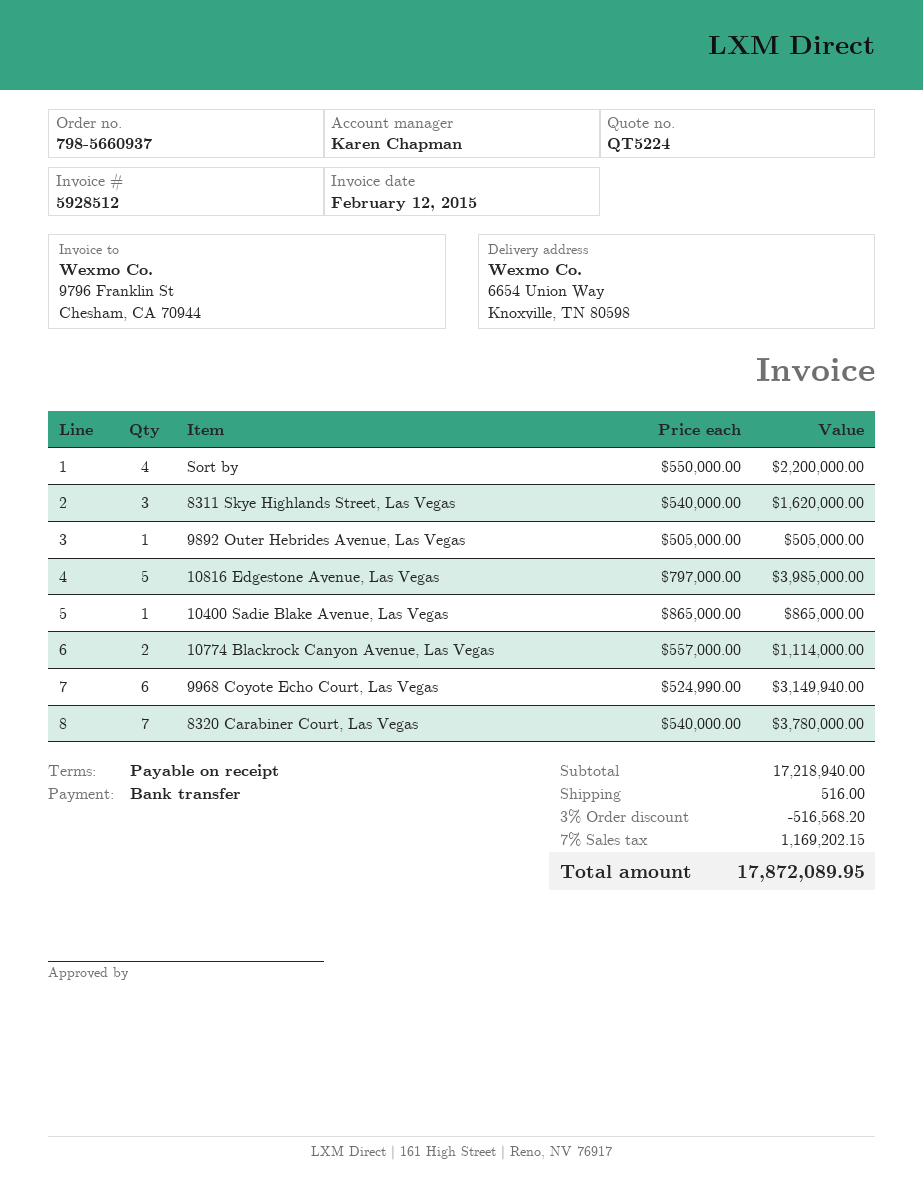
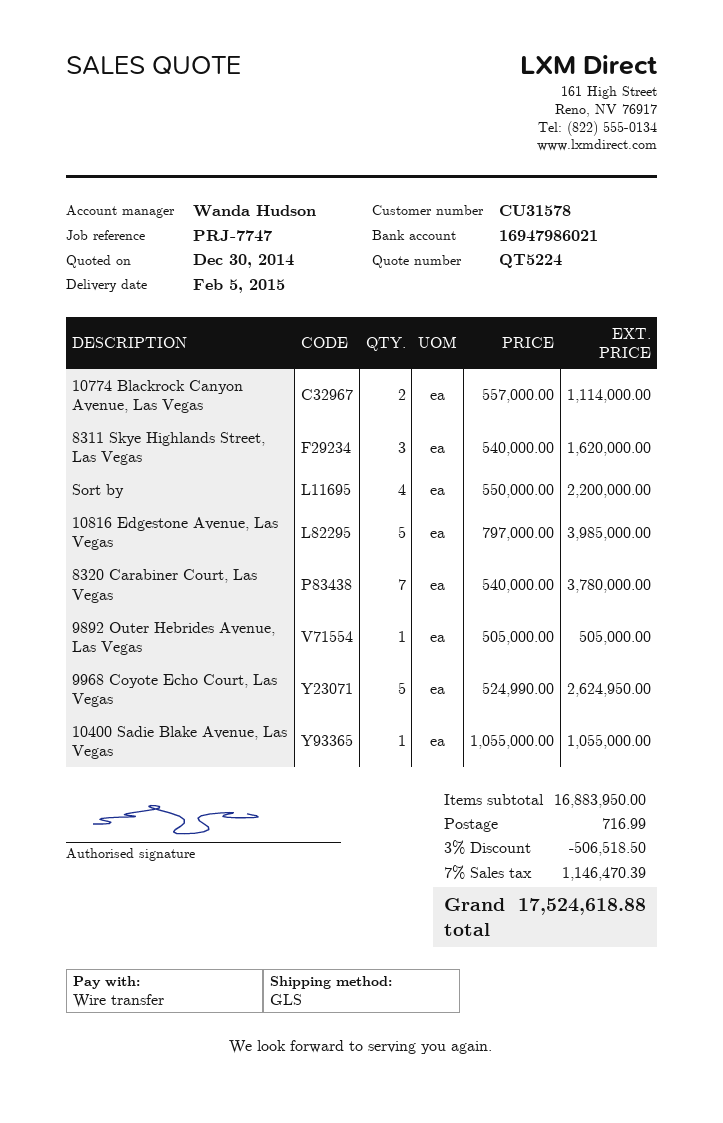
sales rep: Karen Chapman -> Wanda Hudson
10400 Sadie Blake Avenue, Las Vegas: 1 x 865000.00 = 865000.00 -> 1 x 1055000.00 = 1055000.00
9968 Coyote Echo Court, Las Vegas: 6 x 524990.00 = 3149940.00 -> 5 x 524990.00 = 2624950.00
subtotal: 17218940.00 -> 16883950.00
discount: 3% = 516568.20 -> 3% = 506518.50
shipping: 516.00 -> 716.99
tax: 7% = 1169202.15 -> 7% = 1146470.39
total: 17872089.95 -> 17524618.88

